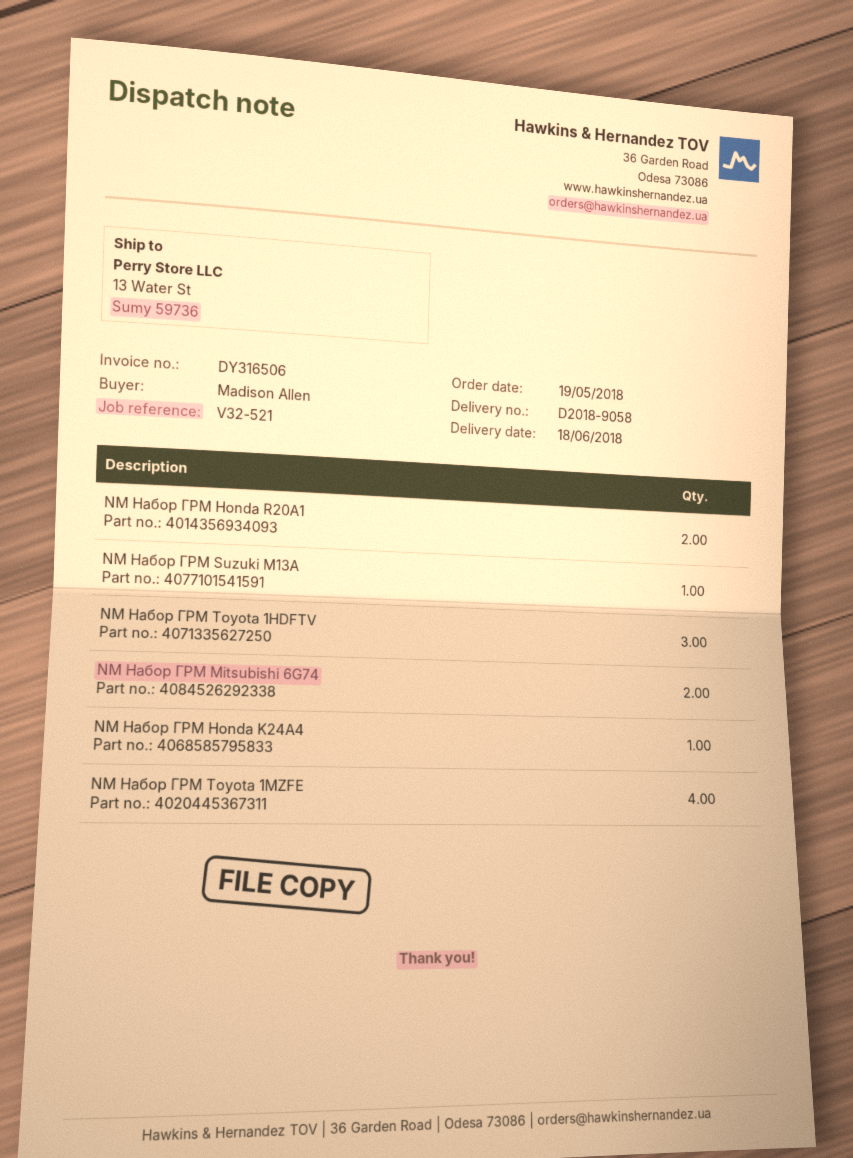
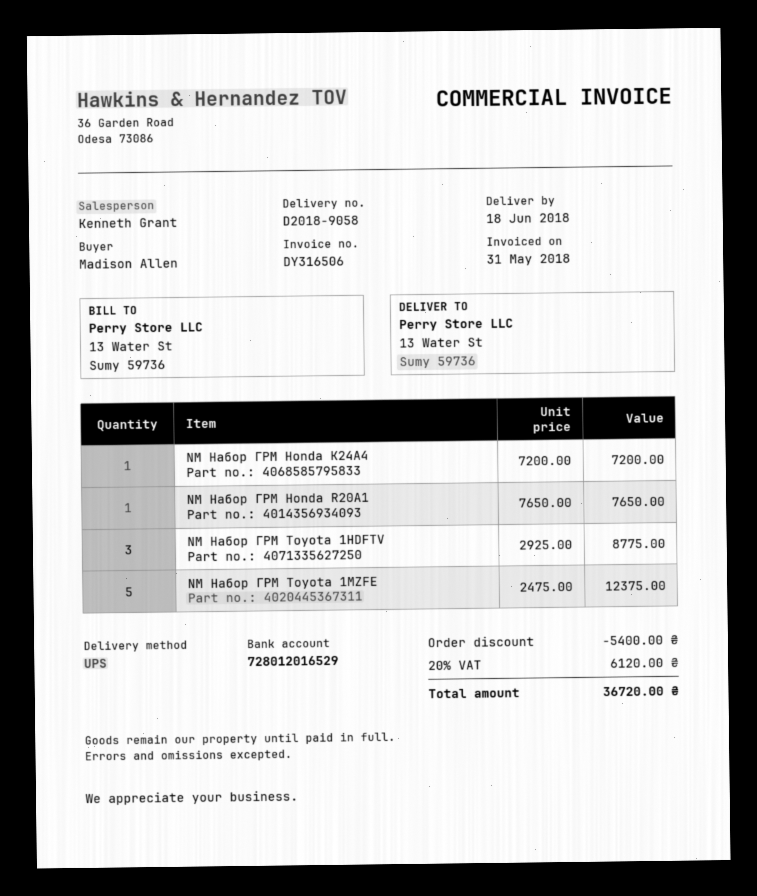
NM Набор ГРМ Honda R20A1: 2 -> 1
NM Набор ГРМ Suzuki M13A: 1 -> none
NM Набор ГРМ Mitsubishi 6G74: 2 -> none
NM Набор ГРМ Toyota 1MZFE: 4 -> 5

